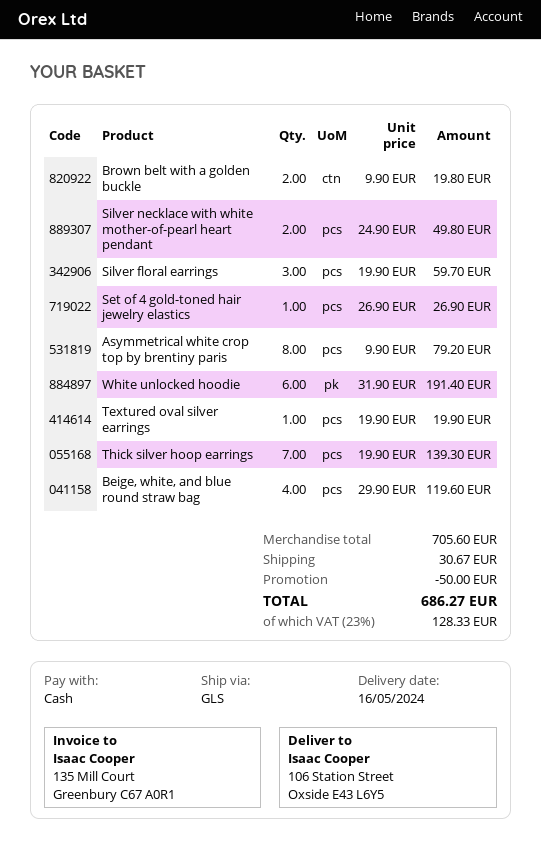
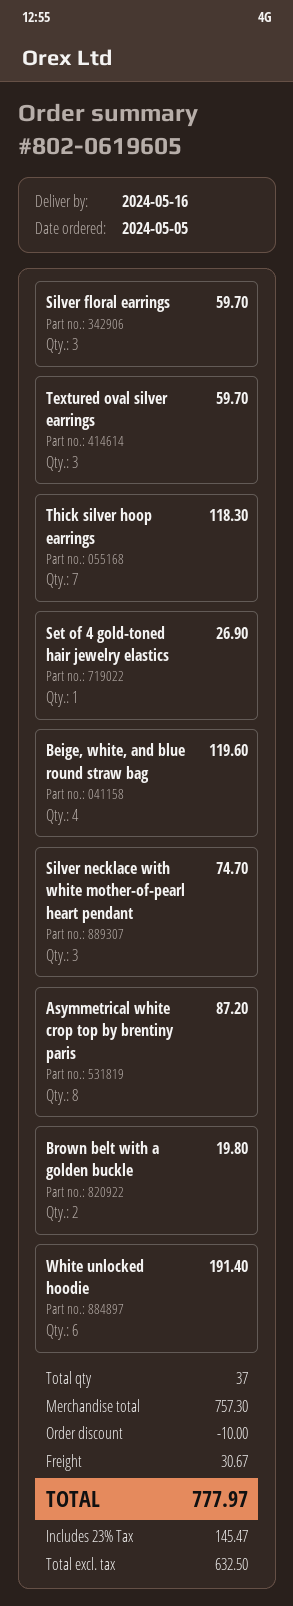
Silver necklace with white mother-of-pearl heart pendant: 2 for 49.80 -> 3 for 74.70
Asymmetrical white crop top by brentiny paris: 8 for 79.20 -> 8 for 87.20
Textured oval silver earrings: 1 for 19.90 -> 3 for 59.70
Thick silver hoop earrings: 7 for 139.30 -> 7 for 118.30
subtotal: 705.60 -> 757.30
discount: 50.00 -> 10.00
tax: 23% = 128.33 -> 23% = 145.47
total: 686.27 -> 777.97

